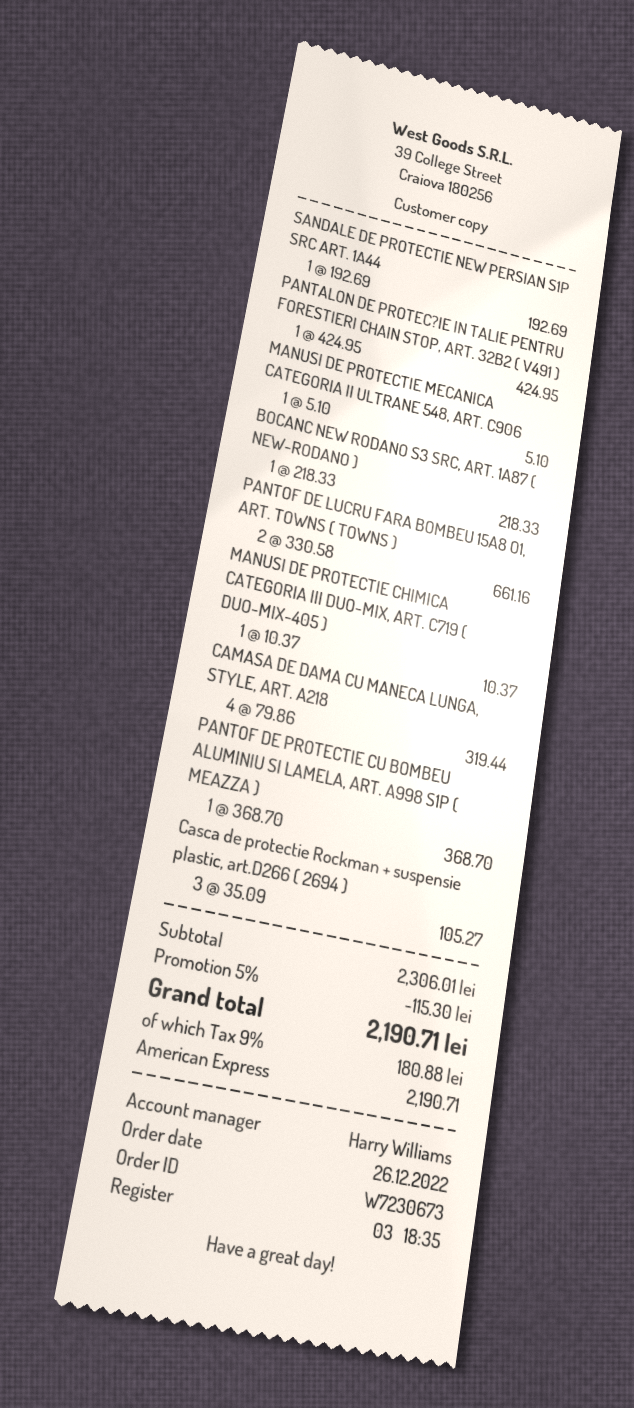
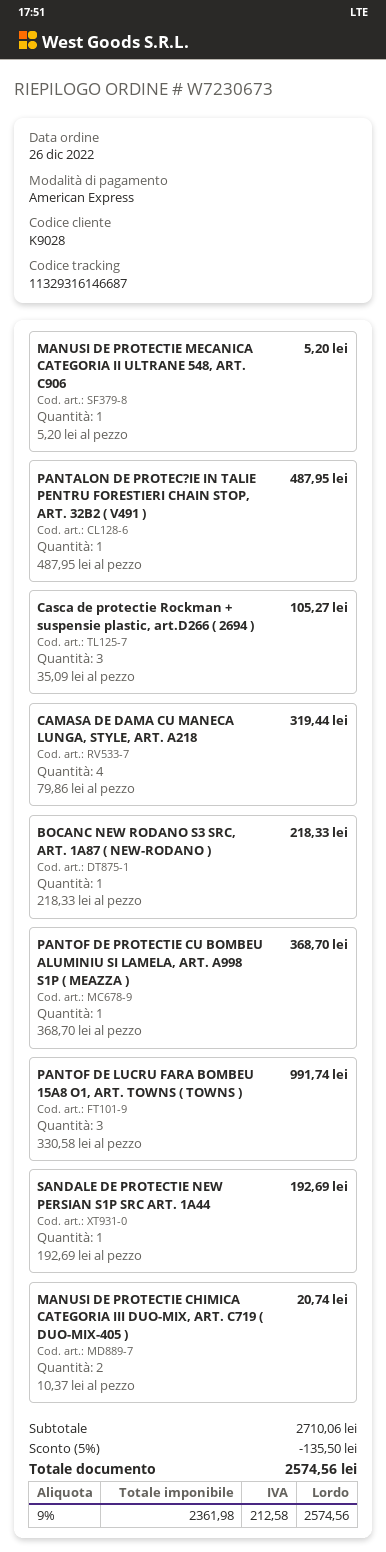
PANTALON DE PROTEC?IE IN TALIE PENTRU FORESTIERI CHAIN STOP, ART. 32B2 ( V491 ): 1 x 424.95 = 424.95 -> 1 x 487.95 = 487.95
MANUSI DE PROTECTIE MECANICA CATEGORIA II ULTRANE 548, ART. C906: 1 x 5.10 = 5.10 -> 1 x 5.20 = 5.20
PANTOF DE LUCRU FARA BOMBEU 15A8 O1, ART. TOWNS ( TOWNS ): 2 x 330.58 = 661.16 -> 3 x 330.58 = 991.74
MANUSI DE PROTECTIE CHIMICA CATEGORIA III DUO-MIX, ART. C719 ( DUO-MIX-405 ): 1 x 10.37 = 10.37 -> 2 x 10.37 = 20.74
subtotal: 2306.01 -> 2710.06
discount: 5% = 115.30 -> 5% = 135.50
tax: 9% = 180.88 -> 9% = 212.58
total: 2190.71 -> 2574.56

